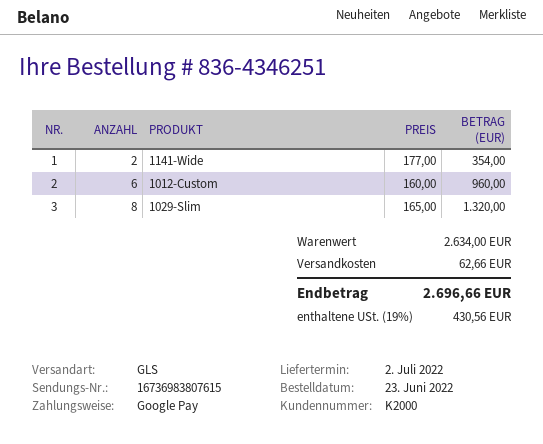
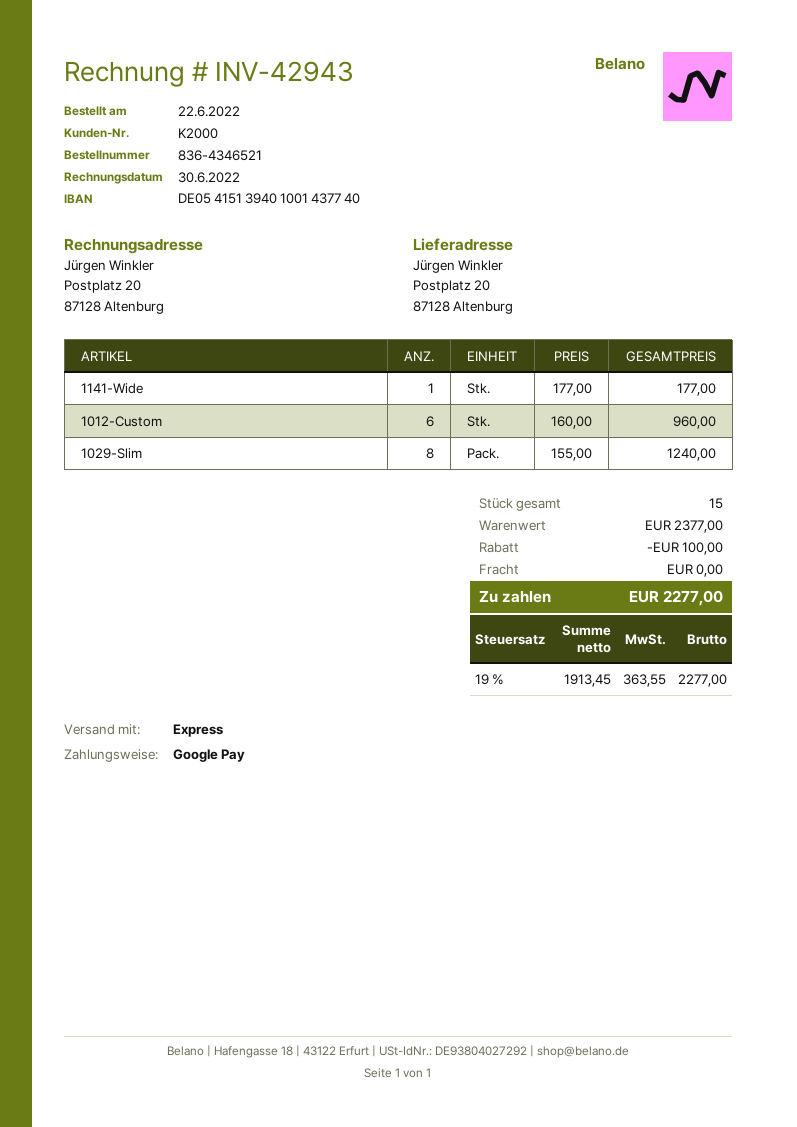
order number: 836-4346251 -> 836-4346521
order date: 2022-06-23 -> 2022-06-22
shipping method: GLS -> express
1141-Wide: 2 x 177.00 = 354.00 -> 1 x 177.00 = 177.00
1029-Slim: 8 x 165.00 = 1320.00 -> 8 x 155.00 = 1240.00
subtotal: 2634.00 -> 2377.00
discount: none -> 100.00
shipping: 62.66 -> 0.00
tax: 19% = 430.56 -> 19% = 363.55
total: 2696.66 -> 2277.00

